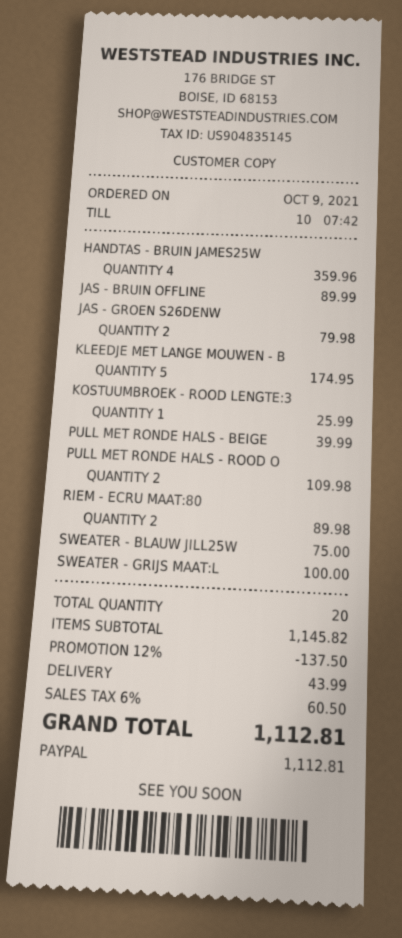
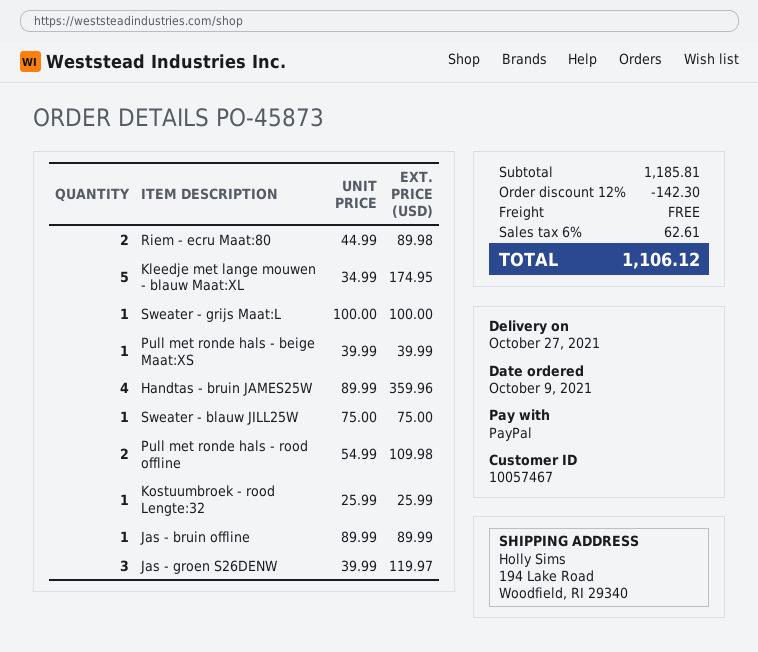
JAS - GROEN S26DENW: 2 for 79.98 -> 3 for 119.97
subtotal: 1145.82 -> 1185.81
discount: 12% = 137.50 -> 12% = 142.30
shipping: 43.99 -> 0.00
tax: 6% = 60.50 -> 6% = 62.61
total: 1112.81 -> 1106.12

